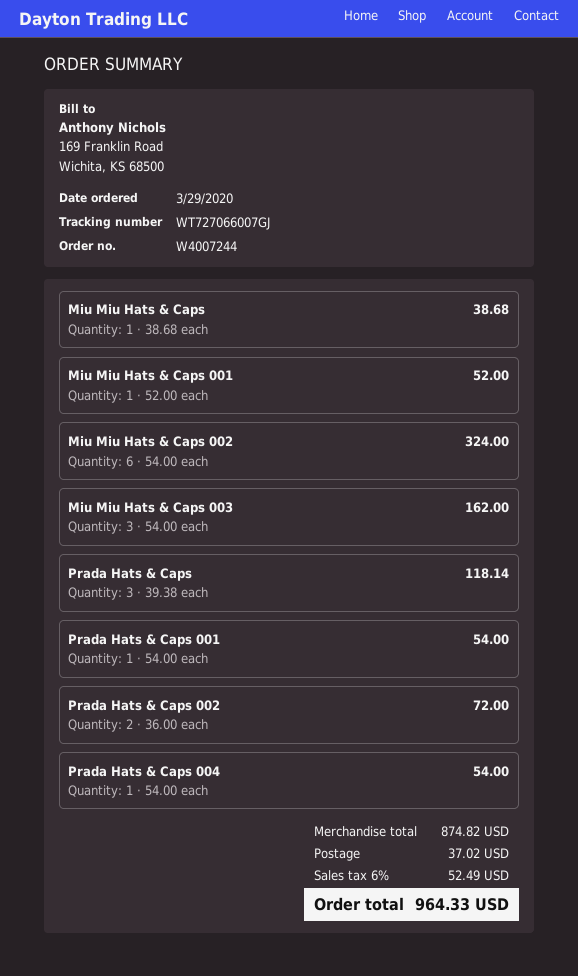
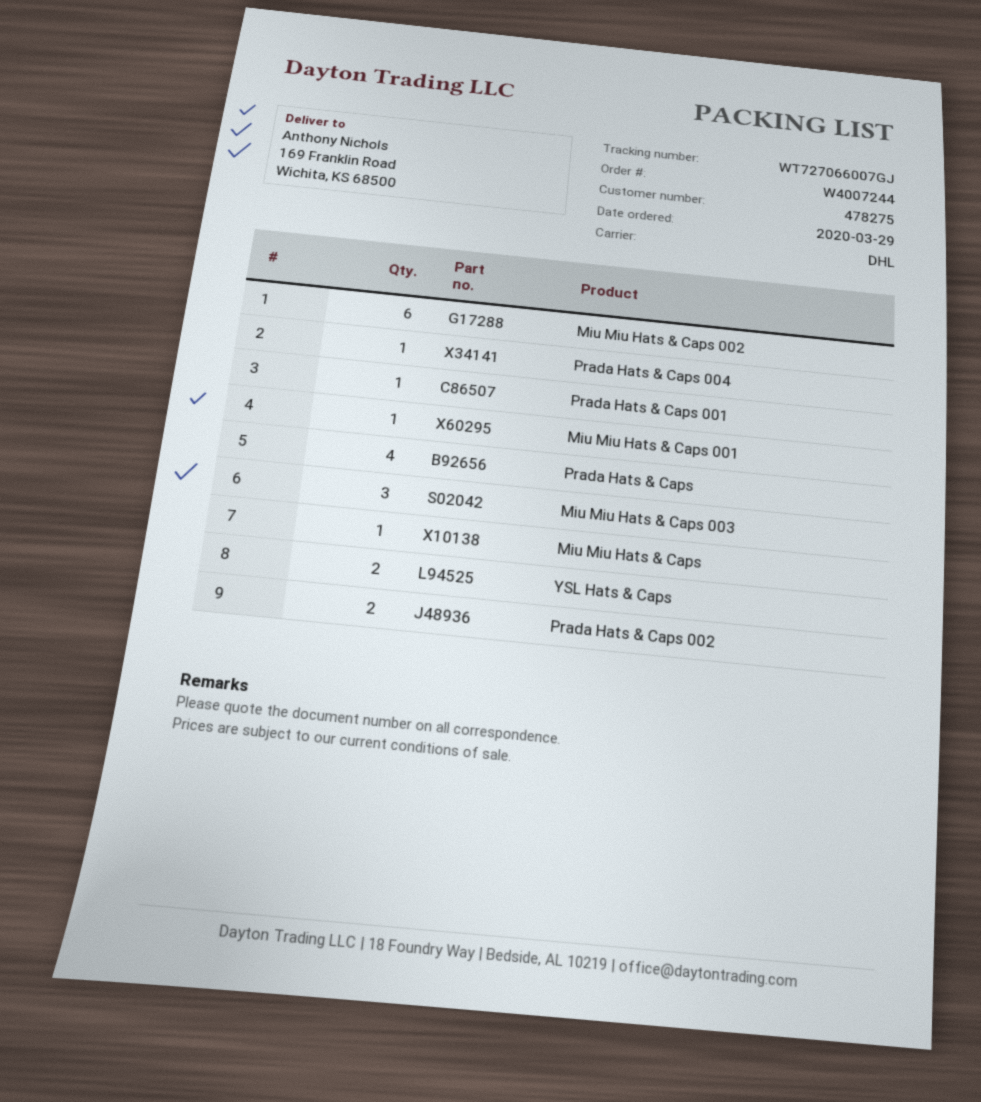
Prada Hats & Caps: 3 -> 4
YSL Hats & Caps: none -> 2

